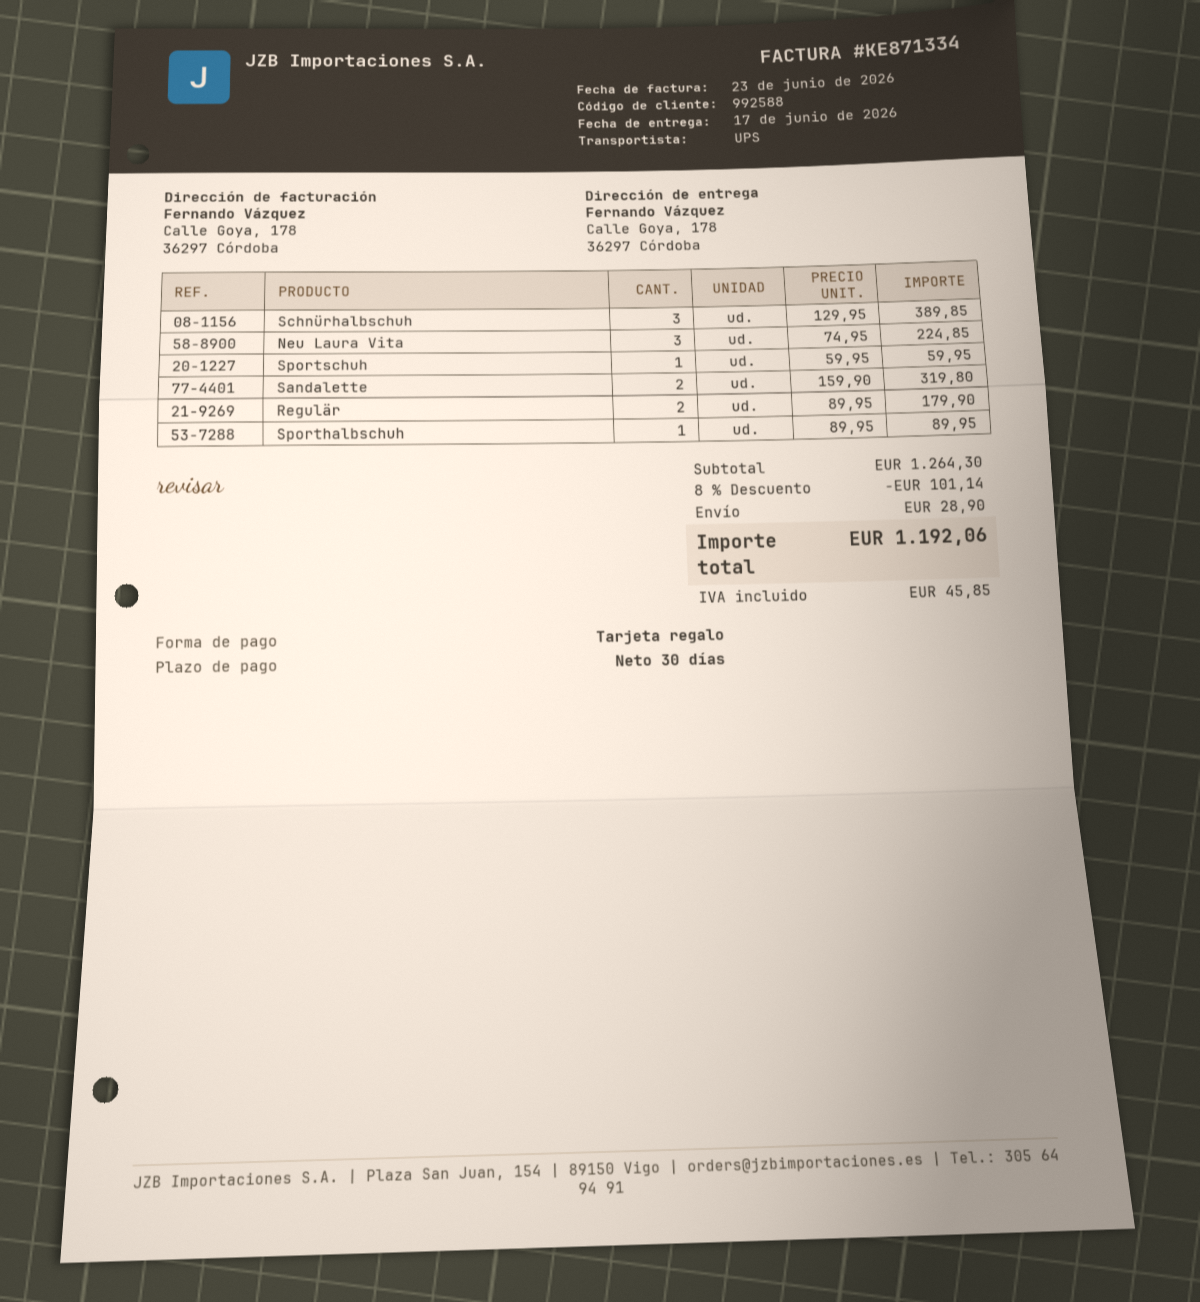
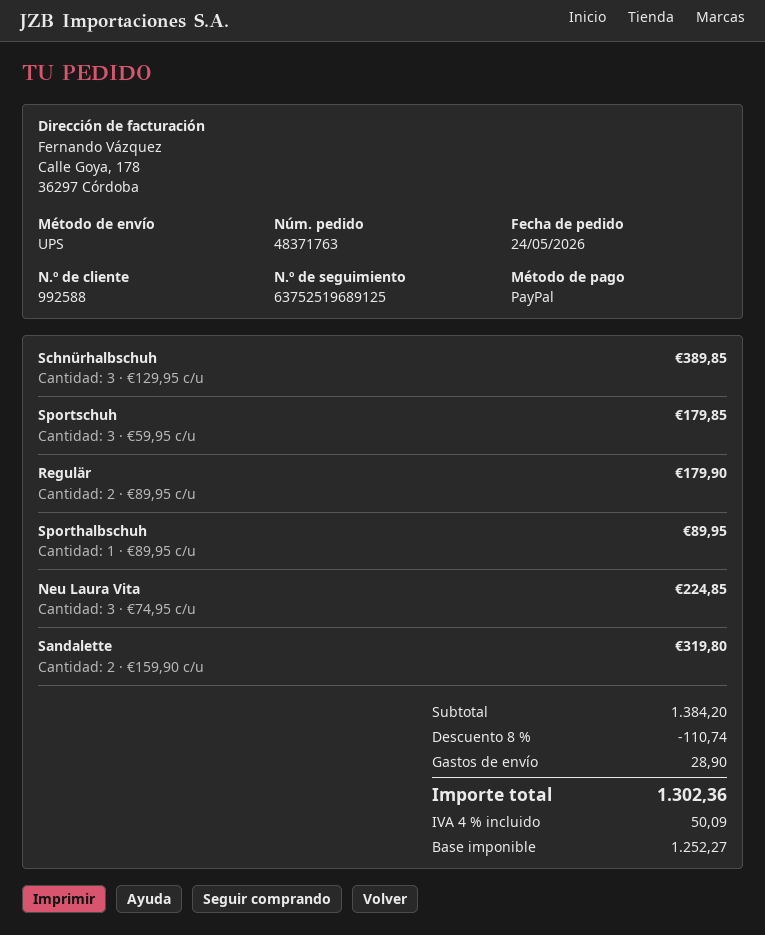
payment method: gift card -> PayPal
Sportschuh: 1 x 59.95 = 59.95 -> 3 x 59.95 = 179.85
subtotal: 1264.30 -> 1384.20
discount: 8% = 101.14 -> 8% = 110.74
tax: 45.85 -> 50.09
total: 1192.06 -> 1302.36

